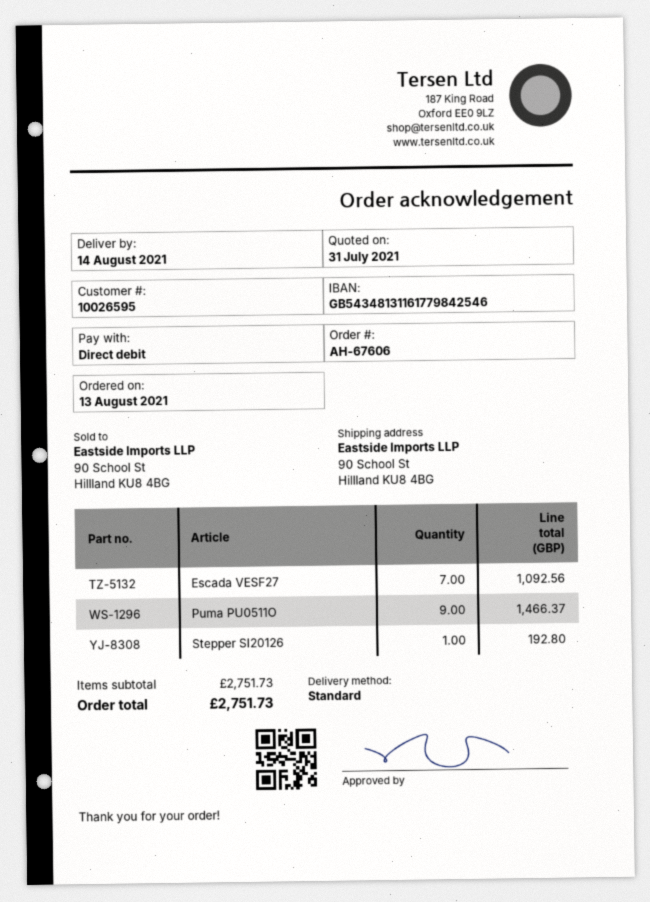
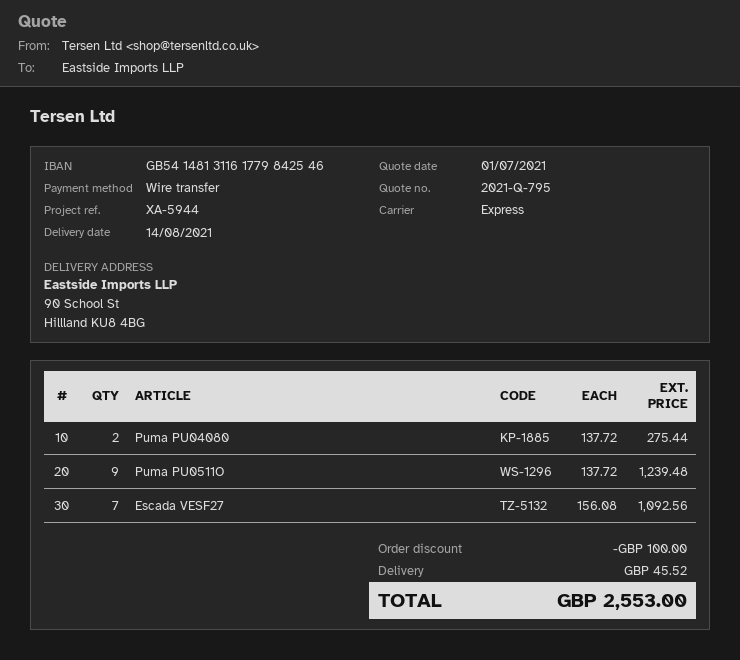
quote date: 2021-07-31 -> 2021-07-01
payment method: direct debit -> bank transfer
bank account: GB54348131161779842546 -> GB54148131161779842546
shipping method: standard -> express
Puma PU0511O: 9 for 1466.37 -> 9 for 1239.48
Stepper SI20126: 1 for 192.80 -> none
Puma PU04080: none -> 2 for 275.44
discount: none -> 100.00
shipping: none -> 45.52
total: 2751.73 -> 2553.00

